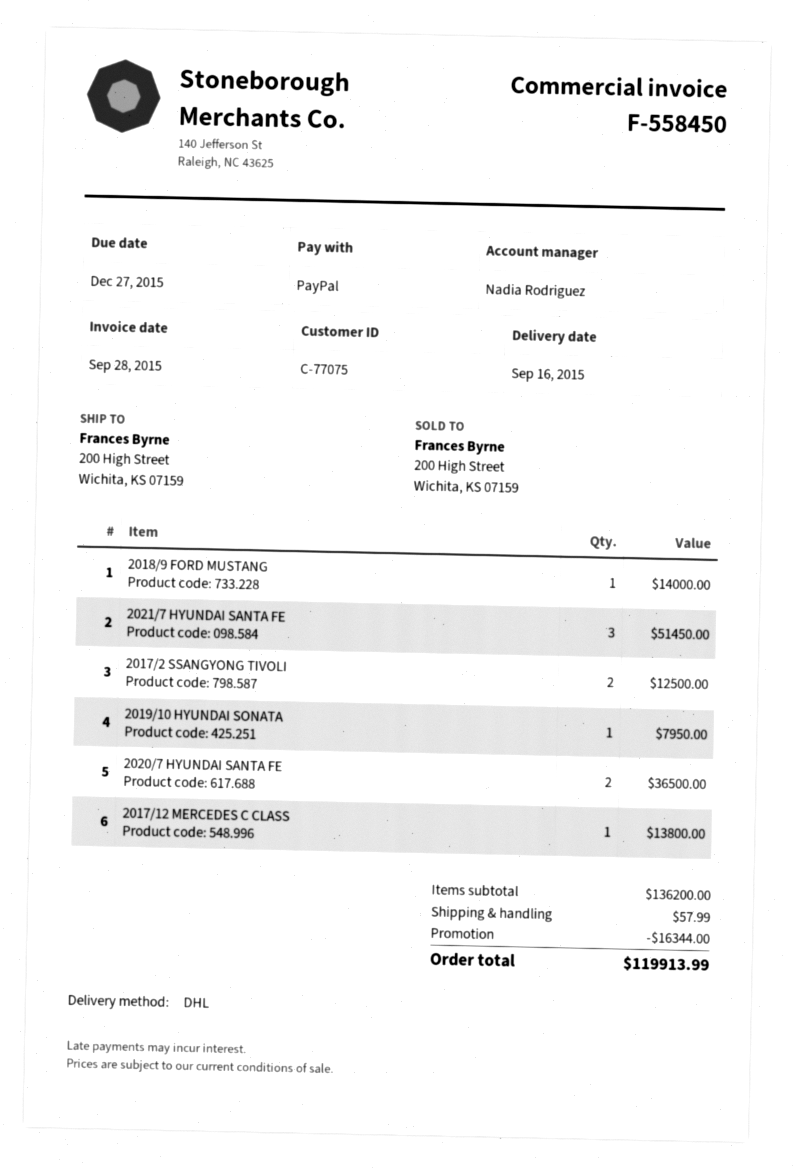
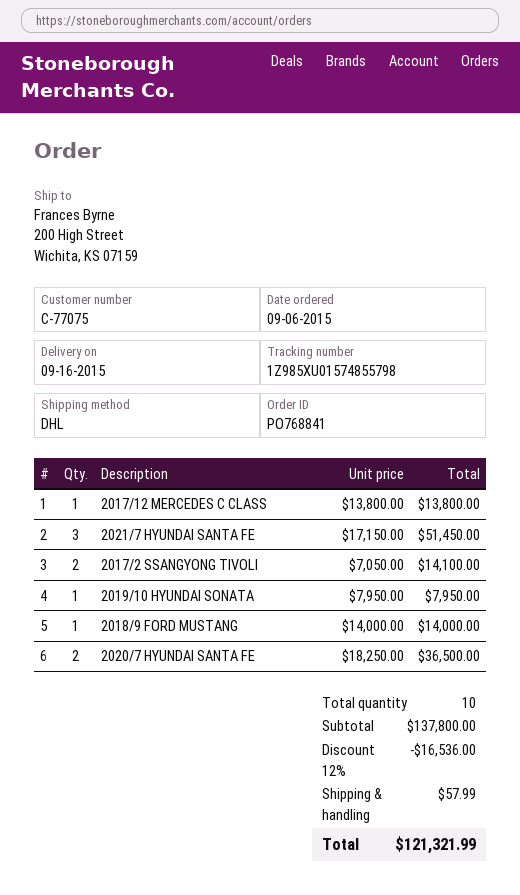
2017/2 SSANGYONG TIVOLI: 2 for 12500.00 -> 2 for 14100.00
subtotal: 136200.00 -> 137800.00
discount: 16344.00 -> 16536.00
total: 119913.99 -> 121321.99

